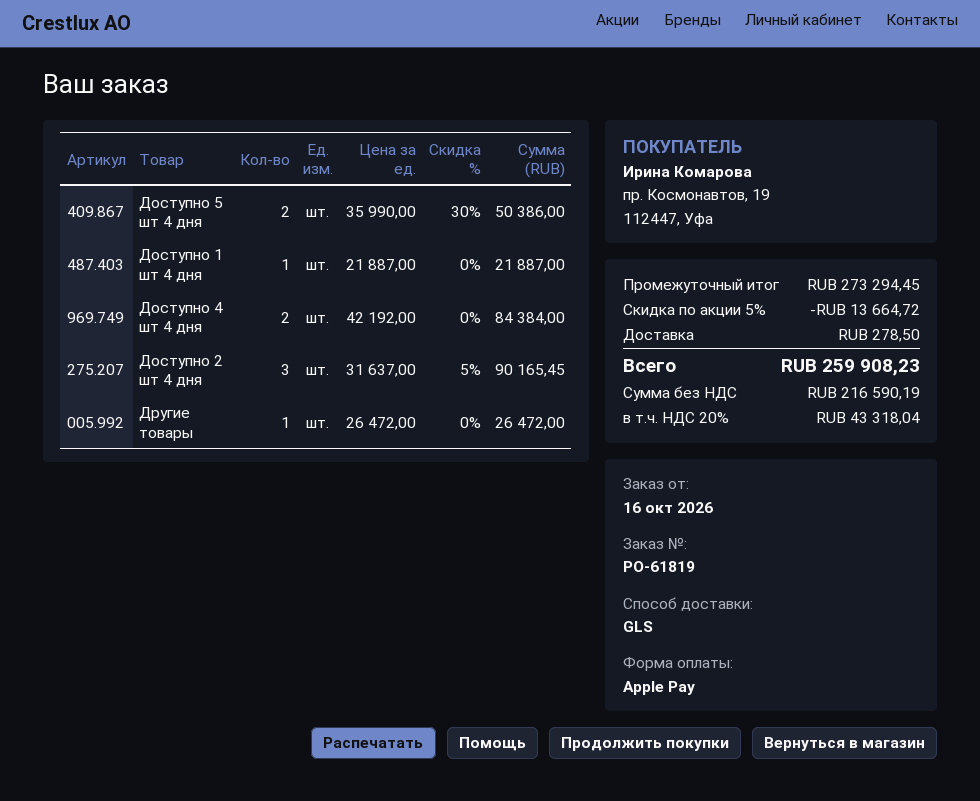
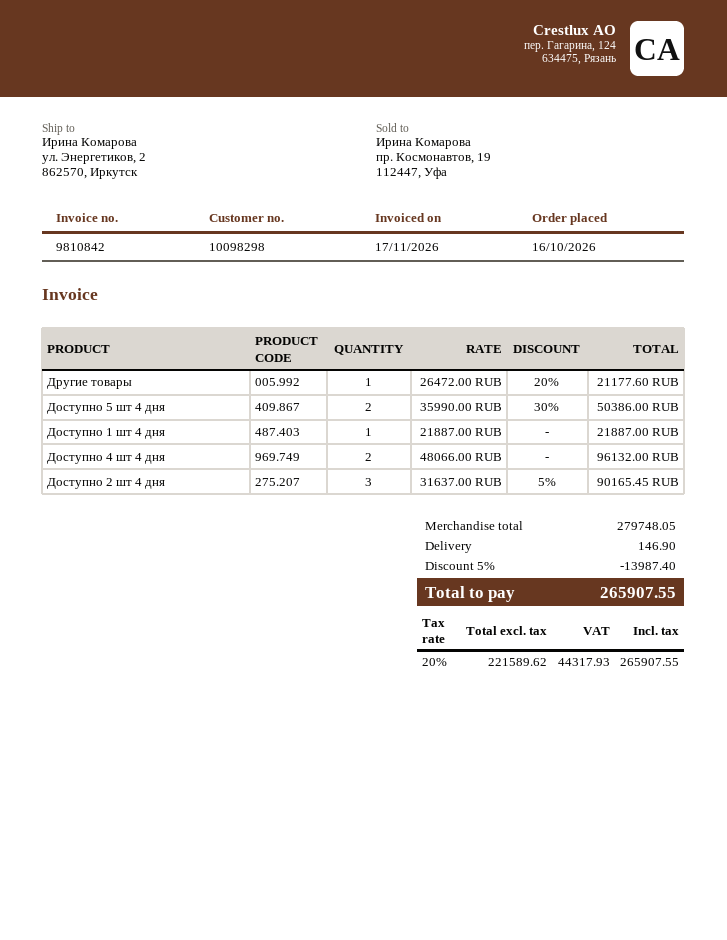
Доступно 4 шт 4 дня: 2 x 42192.00 = 84384.00 -> 2 x 48066.00 = 96132.00
Другие товары: 1 x 26472.00 = 26472.00 -> 1 x 26472.00 - 20% = 21177.60
subtotal: 273294.45 -> 279748.05
discount: 5% = 13664.72 -> 5% = 13987.40
shipping: 278.50 -> 146.90
net: 216590.19 -> 221589.62
tax: 20% = 43318.04 -> 20% = 44317.93
total: 259908.23 -> 265907.55

